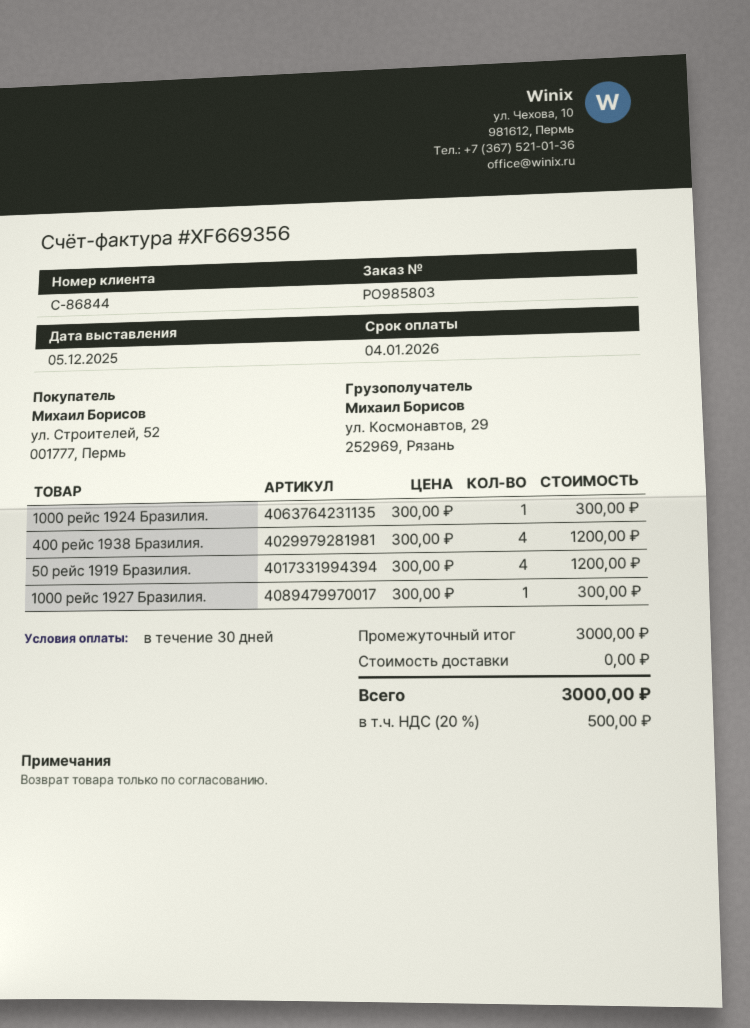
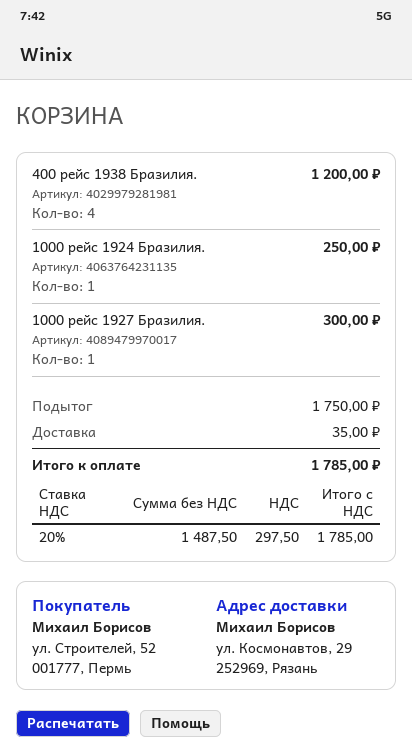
1000 рейс 1924 Бразилия.: 1 for 300.00 -> 1 for 250.00
50 рейс 1919 Бразилия.: 4 for 1200.00 -> none
subtotal: 3000.00 -> 1750.00
shipping: 0.00 -> 35.00
tax: 20% = 500.00 -> 20% = 297.50
total: 3000.00 -> 1785.00

